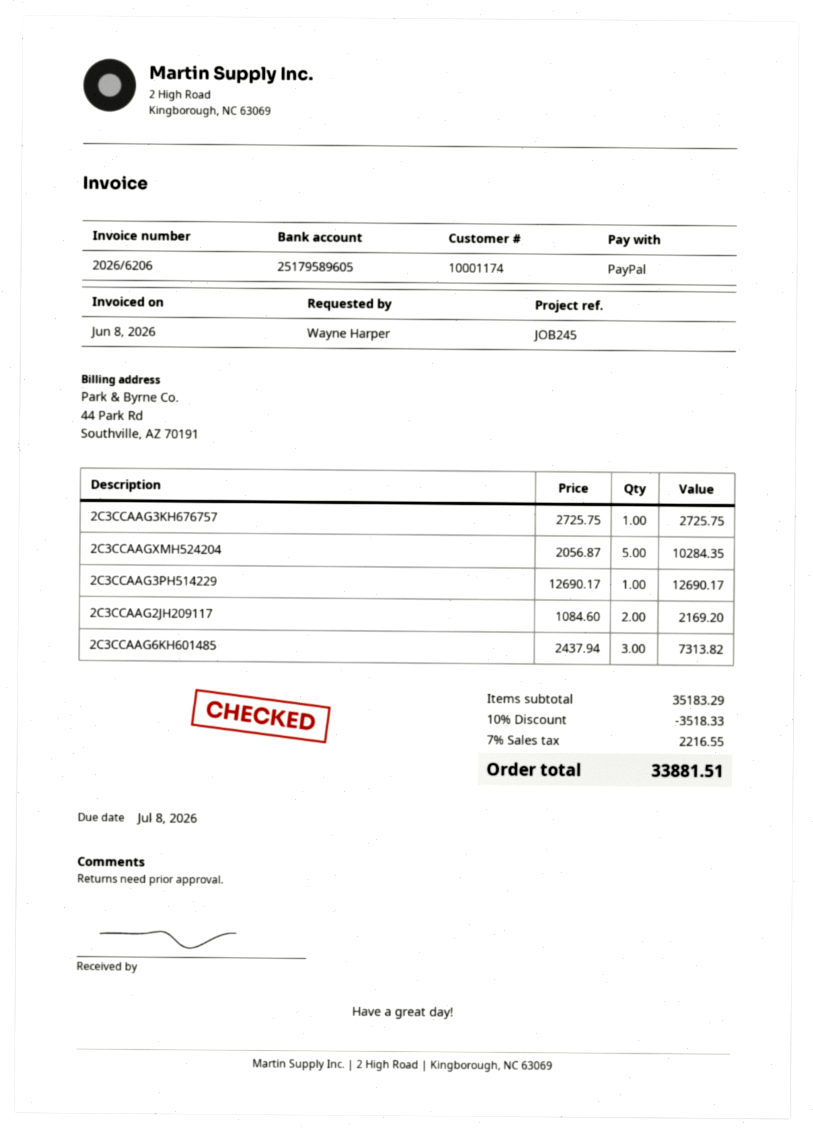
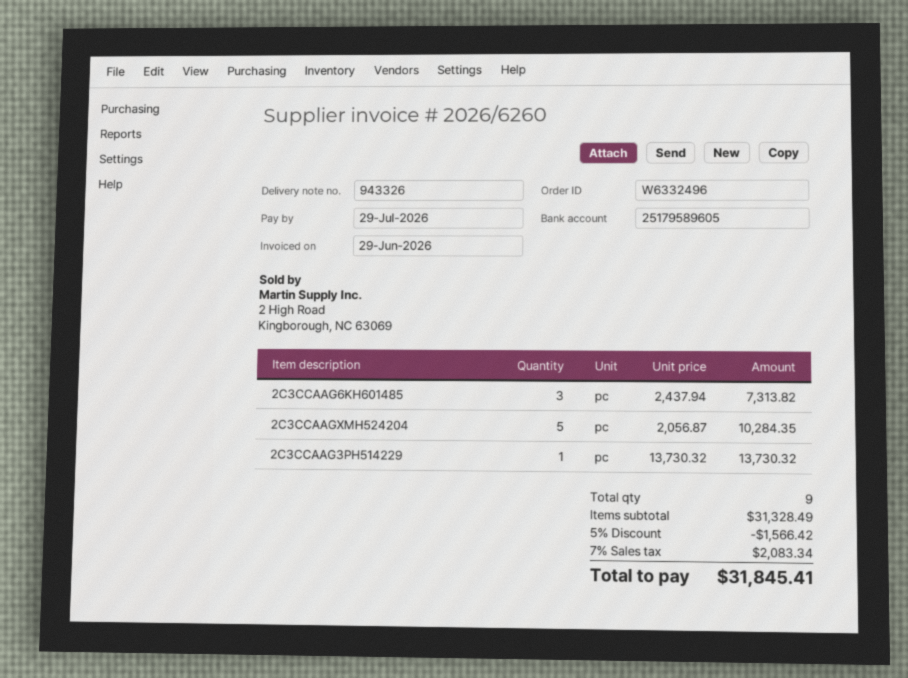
invoice number: 2026/6206 -> 2026/6260
invoice date: 2026-06-08 -> 2026-06-29
due date: 2026-07-08 -> 2026-07-29
2C3CCAAG3KH676757: 1 x 2725.75 = 2725.75 -> none
2C3CCAAG3PH514229: 1 x 12690.17 = 12690.17 -> 1 x 13730.32 = 13730.32
2C3CCAAG2JH209117: 2 x 1084.60 = 2169.20 -> none
subtotal: 35183.29 -> 31328.49
discount: 10% = 3518.33 -> 5% = 1566.42
tax: 7% = 2216.55 -> 7% = 2083.34
total: 33881.51 -> 31845.41

